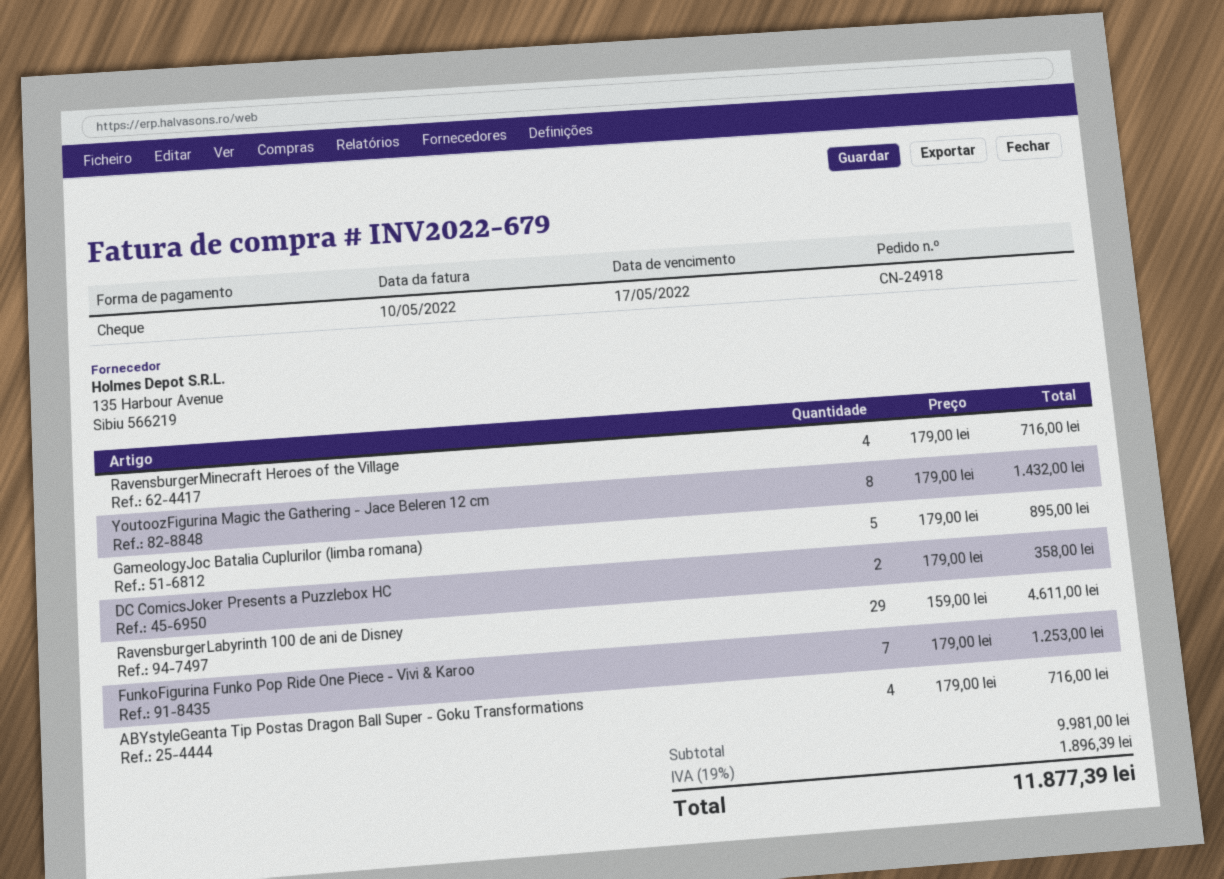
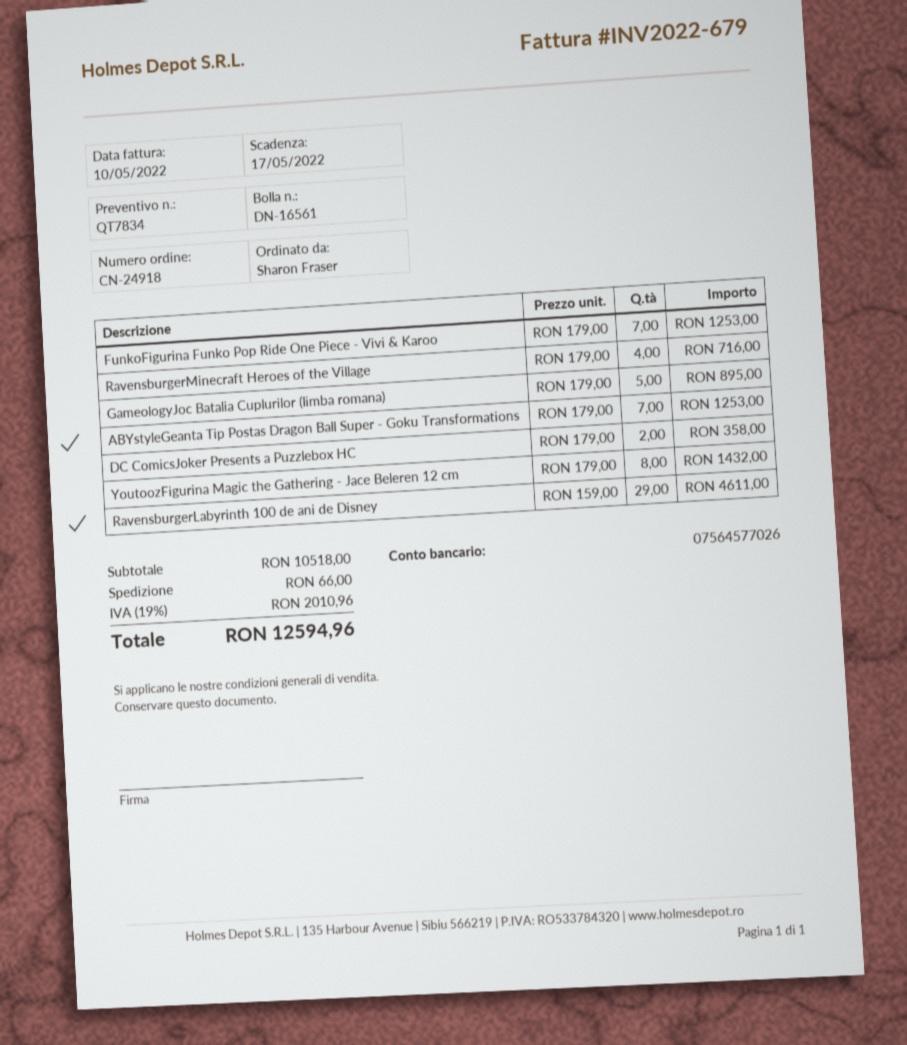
ABYstyleGeanta Tip Postas Dragon Ball Super - Goku Transformations: 4 x 179.00 = 716.00 -> 7 x 179.00 = 1253.00
subtotal: 9981.00 -> 10518.00
shipping: none -> 66.00
tax: 19% = 1896.39 -> 19% = 2010.96
total: 11877.39 -> 12594.96

